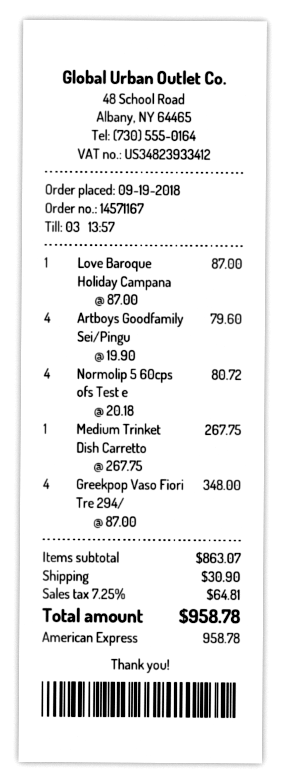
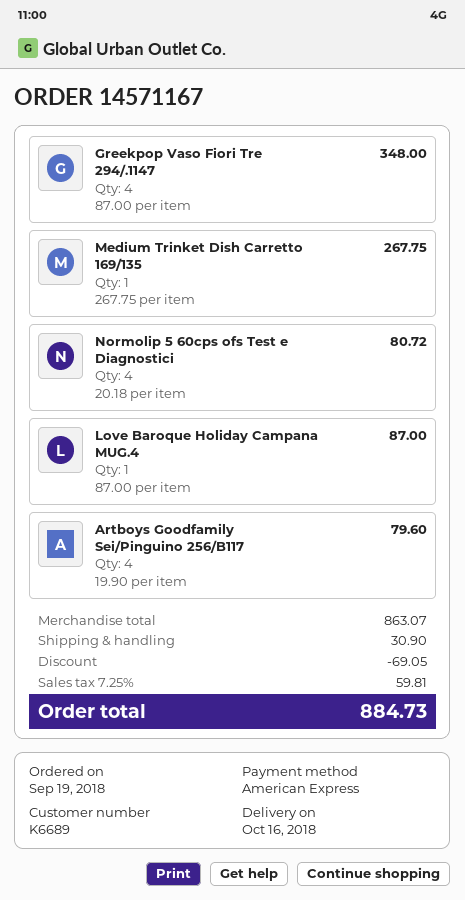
discount: none -> 69.05
tax: 7.25% = 64.81 -> 7.25% = 59.81
total: 958.78 -> 884.73

